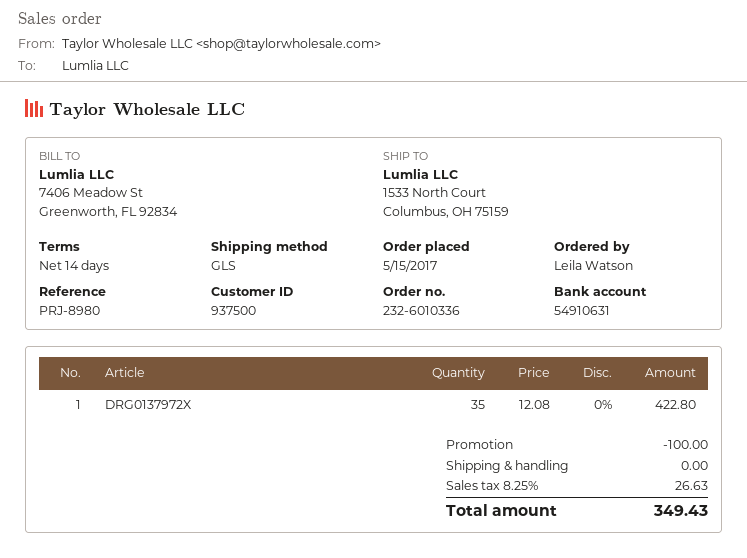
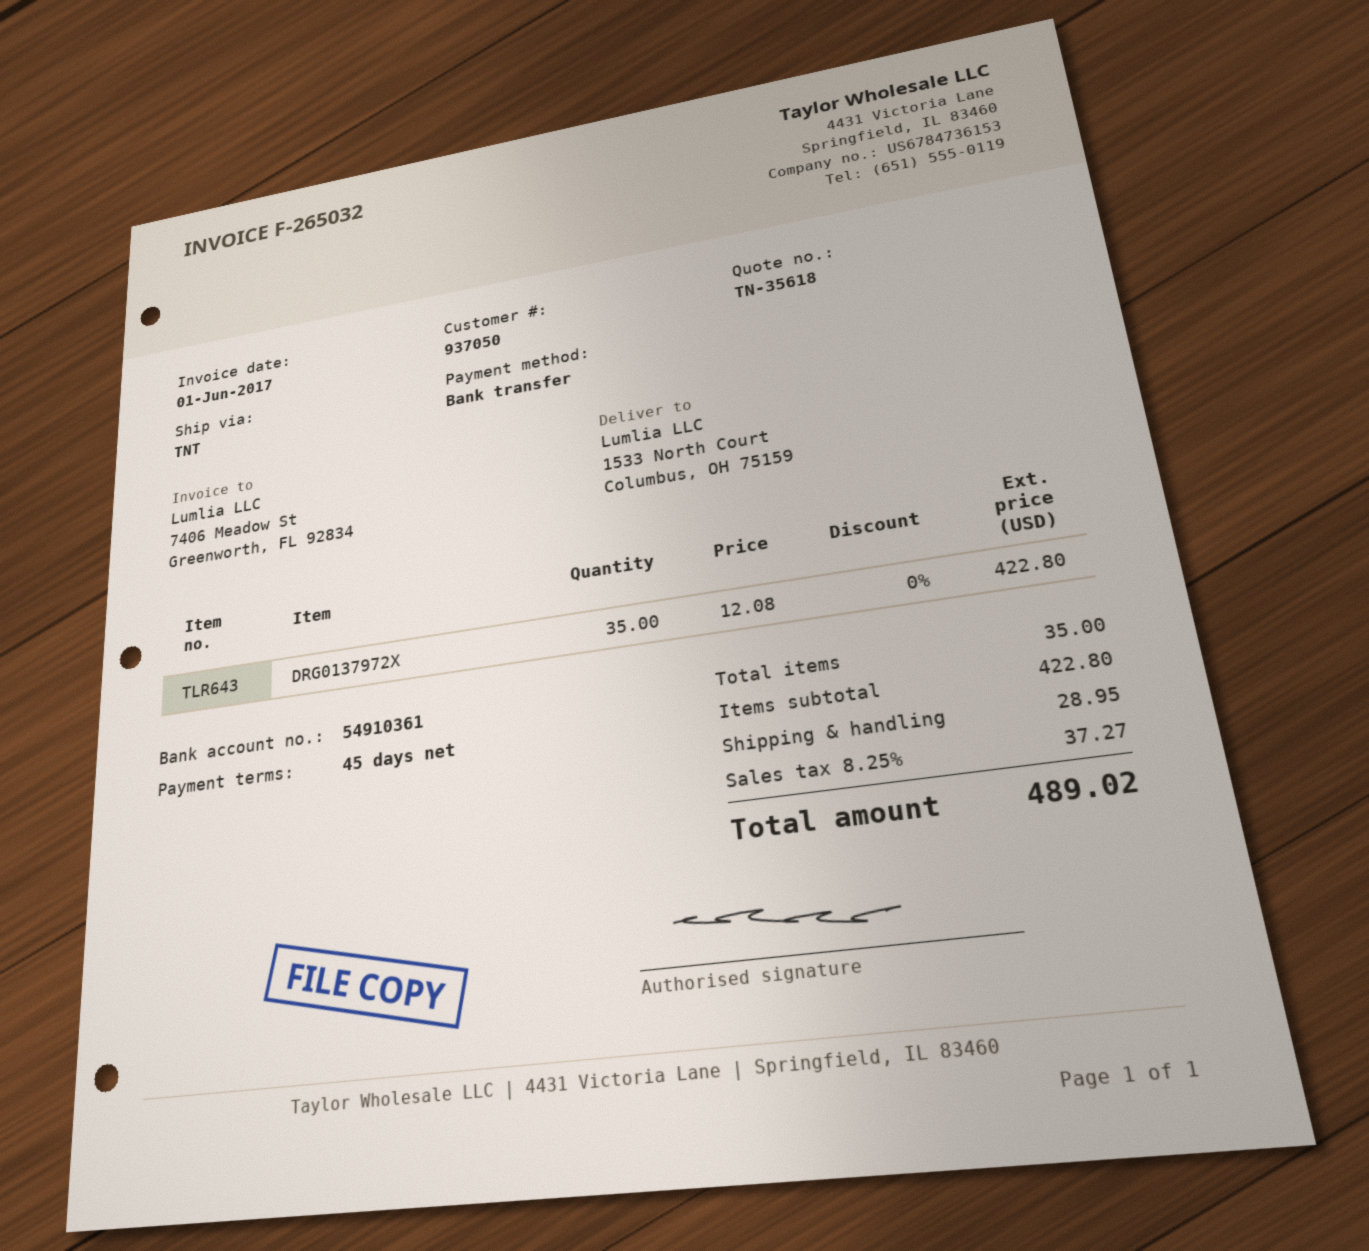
payment terms: 14 days -> 45 days
customer number: 937500 -> 937050
bank account: 54910631 -> 54910361
shipping method: GLS -> TNT
discount: 100.00 -> none
shipping: 0.00 -> 28.95
tax: 8.25% = 26.63 -> 8.25% = 37.27
total: 349.43 -> 489.02

